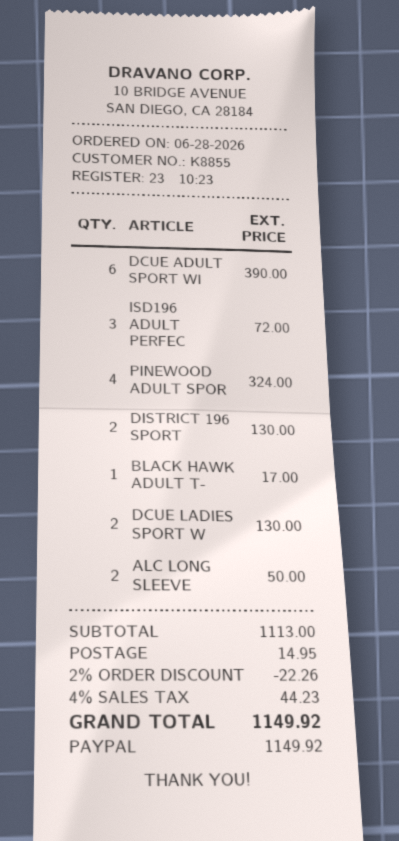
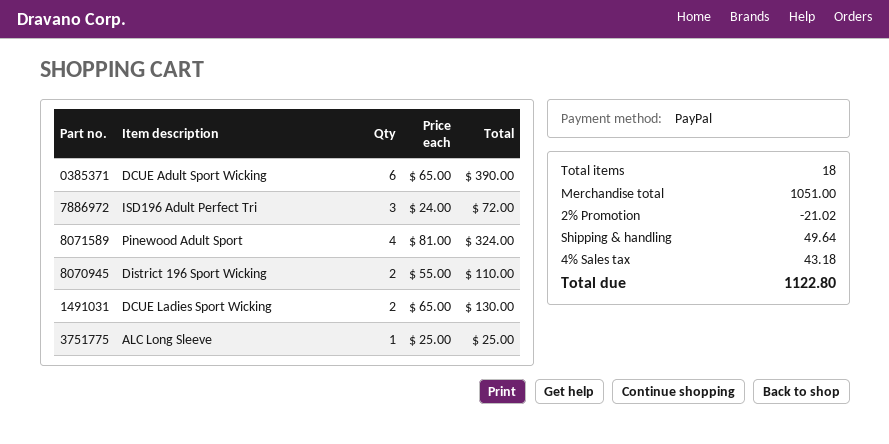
DISTRICT 196 SPORT: 2 for 130.00 -> 2 for 110.00
BLACK HAWK ADULT T-: 1 for 17.00 -> none
ALC LONG SLEEVE: 2 for 50.00 -> 1 for 25.00
subtotal: 1113.00 -> 1051.00
discount: 2% = 22.26 -> 2% = 21.02
shipping: 14.95 -> 49.64
tax: 4% = 44.23 -> 4% = 43.18
total: 1149.92 -> 1122.80

